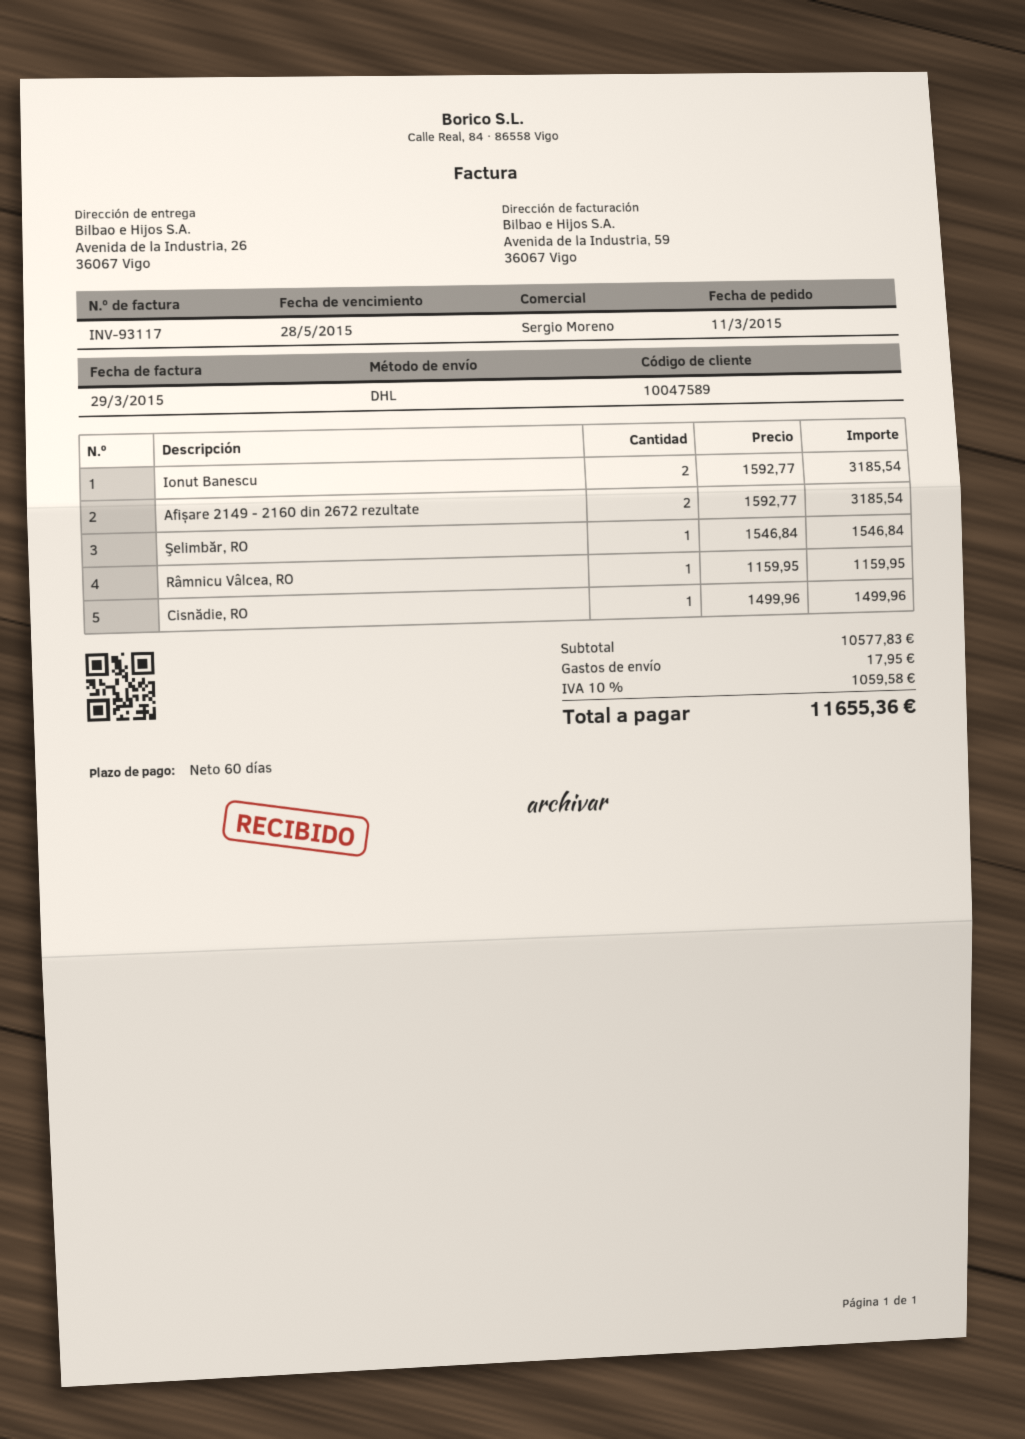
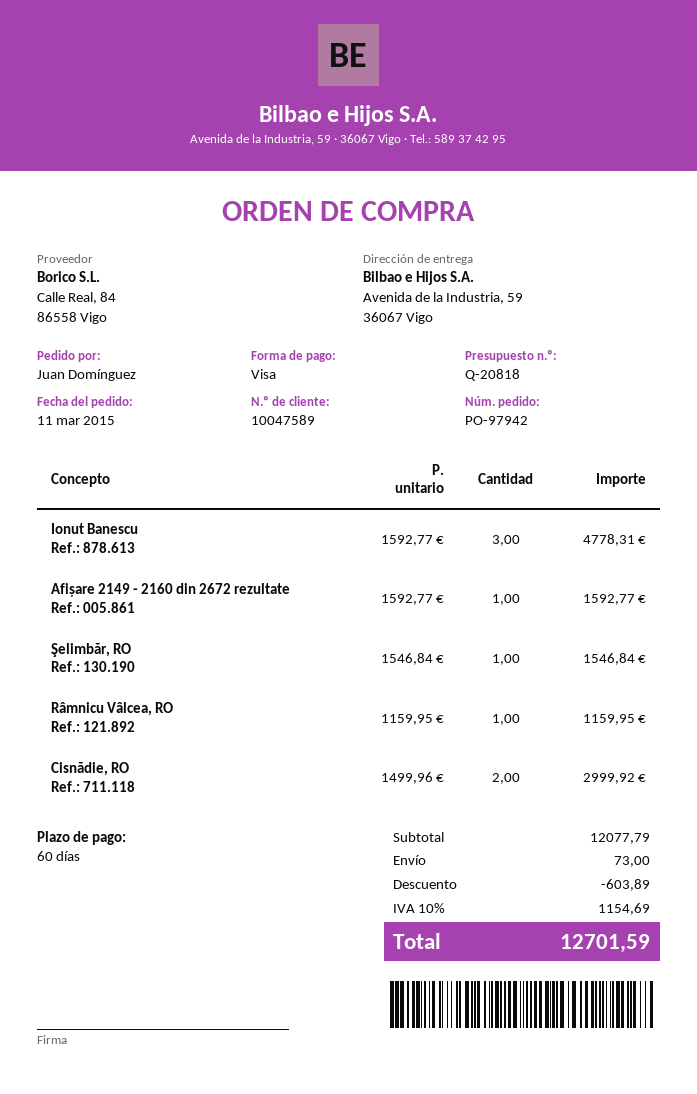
ship to: Avenida de la Industria, 26, 36067 Vigo -> Avenida de la Industria, 59, 36067 Vigo
Ionut Banescu: 2 x 1592.77 = 3185.54 -> 3 x 1592.77 = 4778.31
Afișare 2149 - 2160 din 2672 rezultate: 2 x 1592.77 = 3185.54 -> 1 x 1592.77 = 1592.77
Cisnădie, RO: 1 x 1499.96 = 1499.96 -> 2 x 1499.96 = 2999.92
subtotal: 10577.83 -> 12077.79
discount: none -> 603.89
shipping: 17.95 -> 73.00
tax: 10% = 1059.58 -> 10% = 1154.69
total: 11655.36 -> 12701.59

